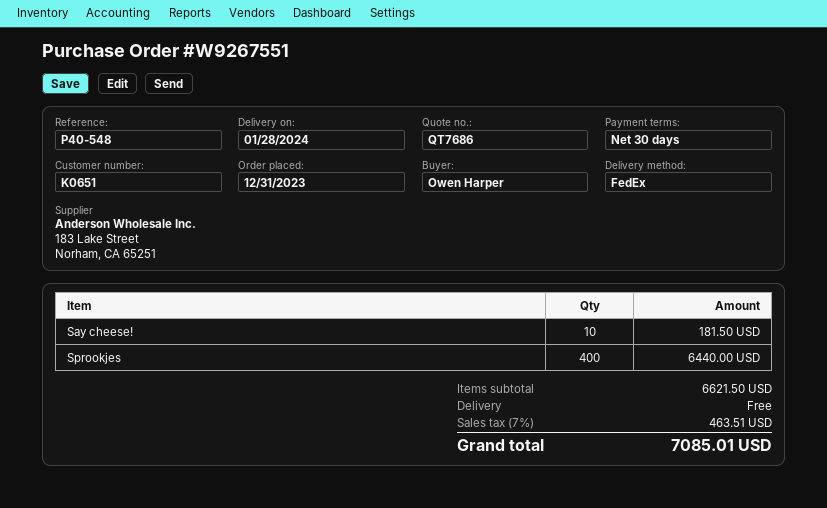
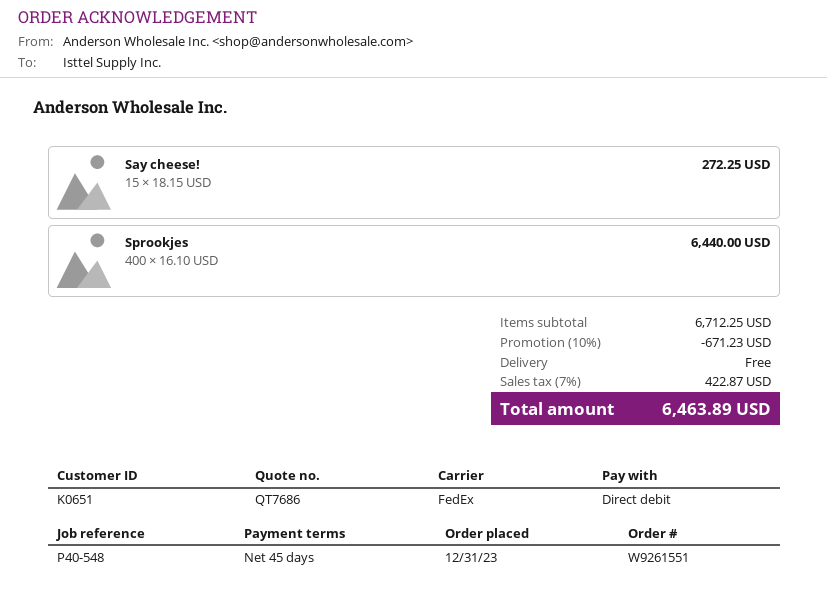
order number: W9267551 -> W9261551
payment terms: 30 days -> 45 days
Say cheese!: 10 for 181.50 -> 15 for 272.25
subtotal: 6621.50 -> 6712.25
discount: none -> 10% = 671.23
tax: 7% = 463.51 -> 7% = 422.87
total: 7085.01 -> 6463.89

